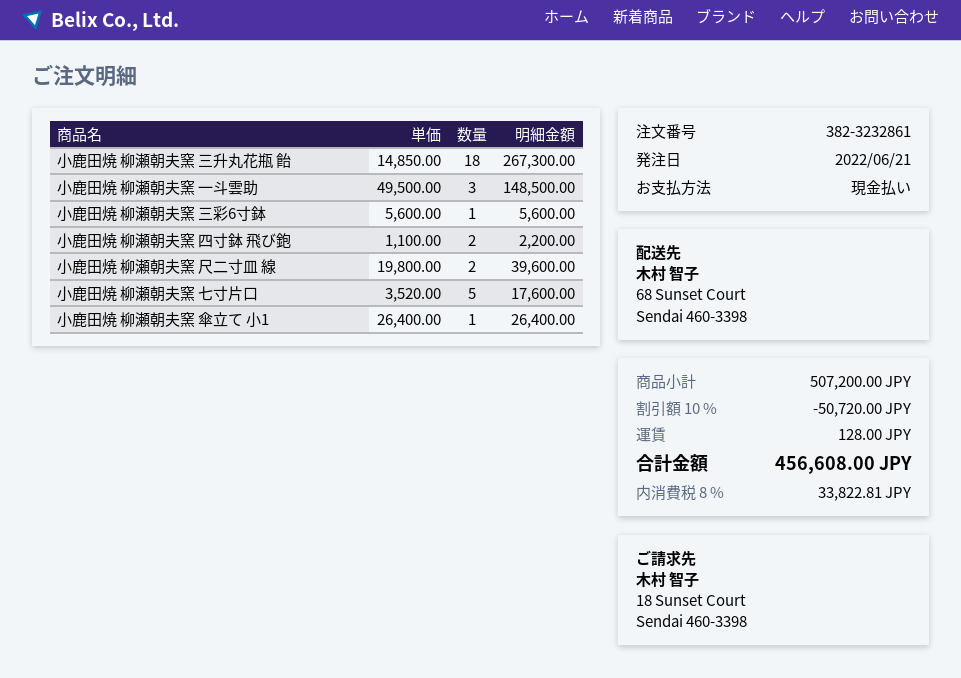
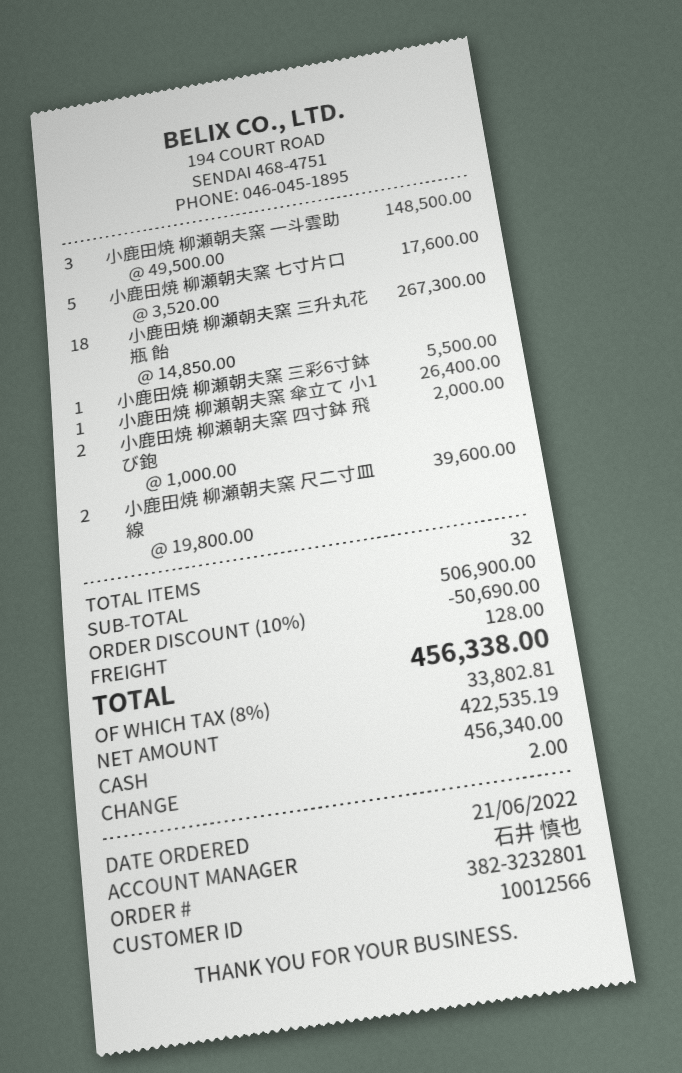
order number: 382-3232861 -> 382-3232801
小鹿田焼 柳瀬朝夫窯 三彩6寸鉢: 1 x 5600.00 = 5600.00 -> 1 x 5500.00 = 5500.00
小鹿田焼 柳瀬朝夫窯 四寸鉢 飛び鉋: 2 x 1100.00 = 2200.00 -> 2 x 1000.00 = 2000.00
subtotal: 507200.00 -> 506900.00
discount: 10% = 50720.00 -> 10% = 50690.00
tax: 8% = 33822.81 -> 8% = 33802.81
total: 456608.00 -> 456338.00

